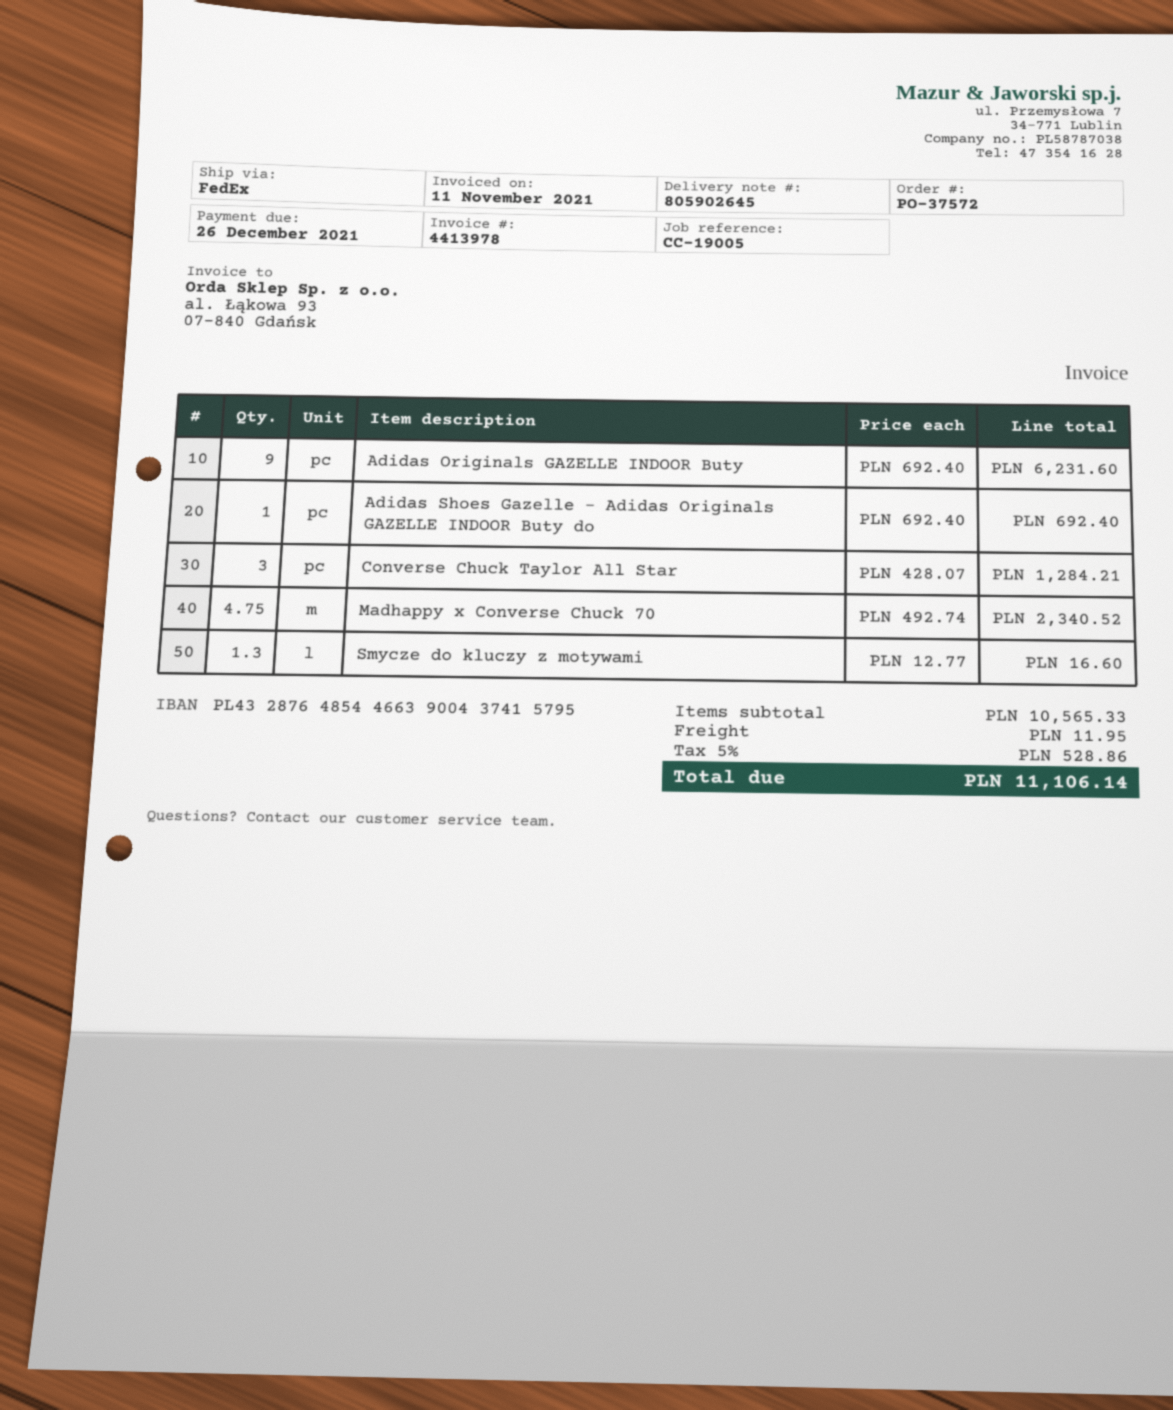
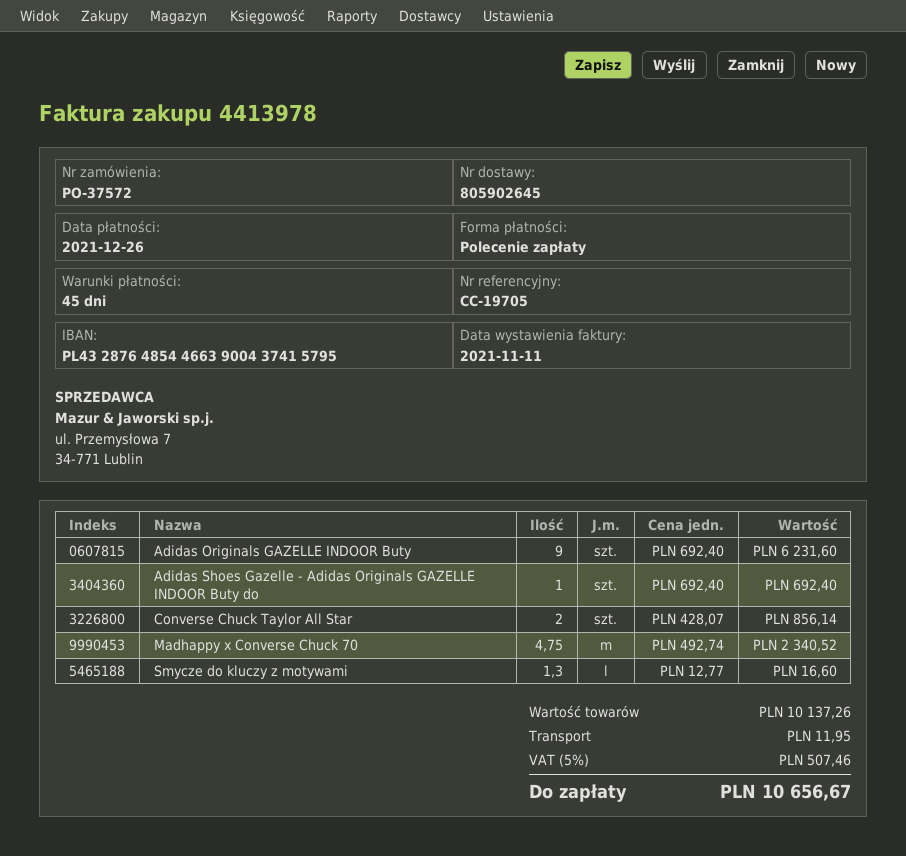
reference: CC-19005 -> CC-19705
Converse Chuck Taylor All Star: 3 x 428.07 = 1284.21 -> 2 x 428.07 = 856.14
subtotal: 10565.33 -> 10137.26
tax: 5% = 528.86 -> 5% = 507.46
total: 11106.14 -> 10656.67

